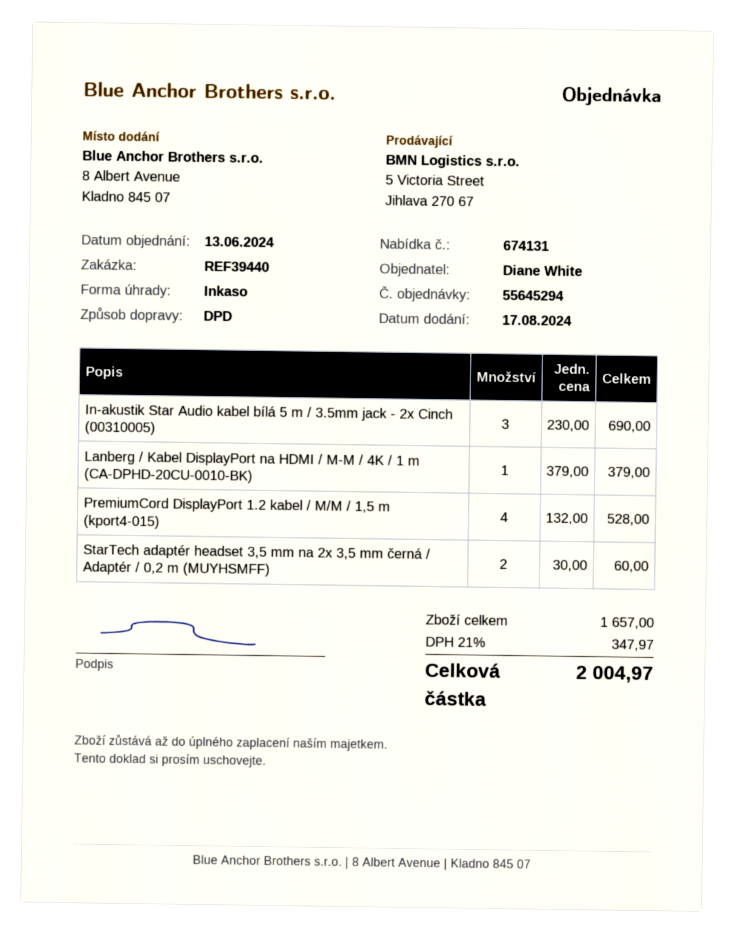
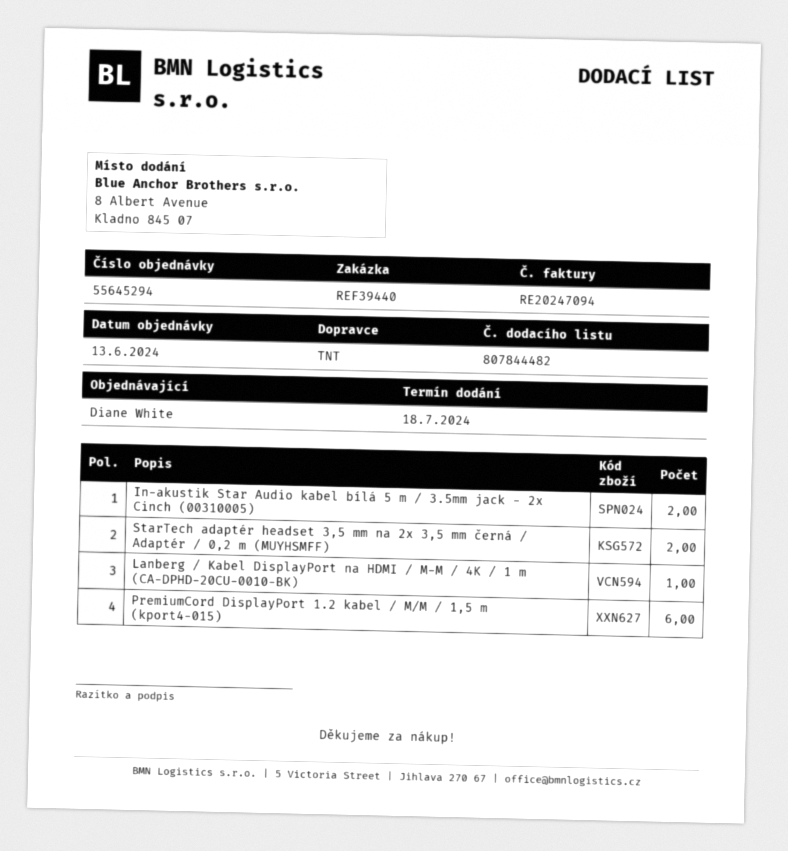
delivery date: 2024-08-17 -> 2024-07-18
shipping method: DPD -> TNT
In-akustik Star Audio kabel bílá 5 m / 3.5mm jack - 2x Cinch (00310005): 3 -> 2
PremiumCord DisplayPort 1.2 kabel / M/M / 1,5 m (kport4-015): 4 -> 6

